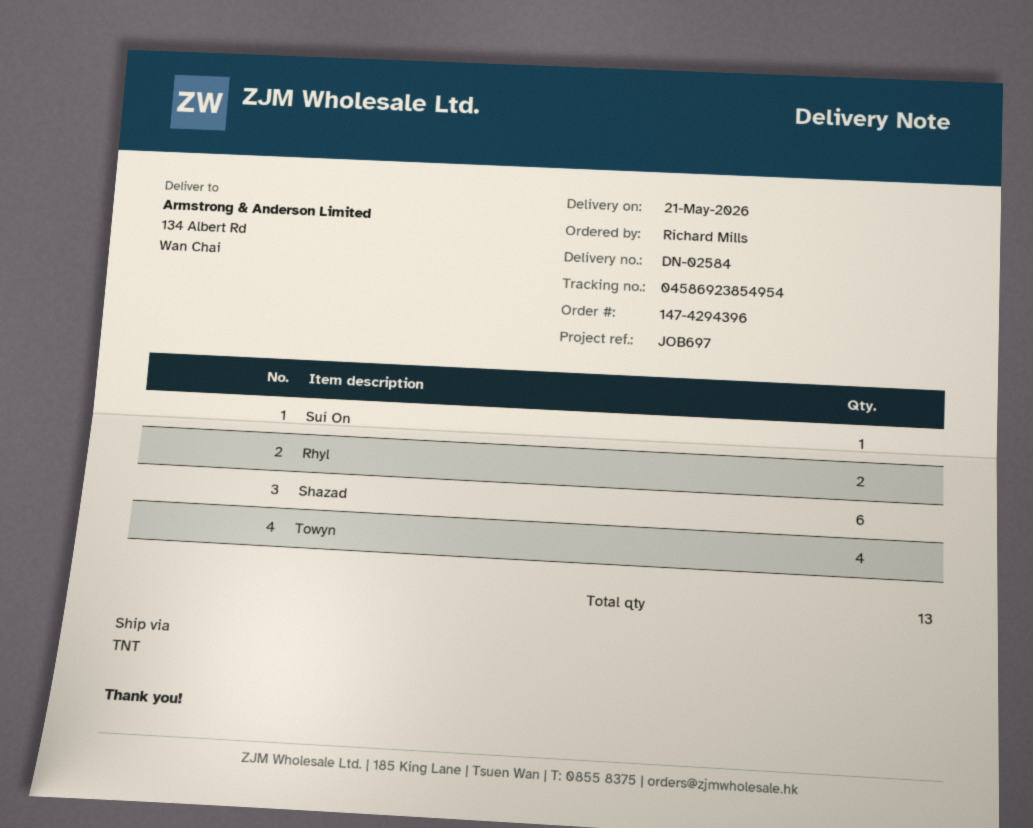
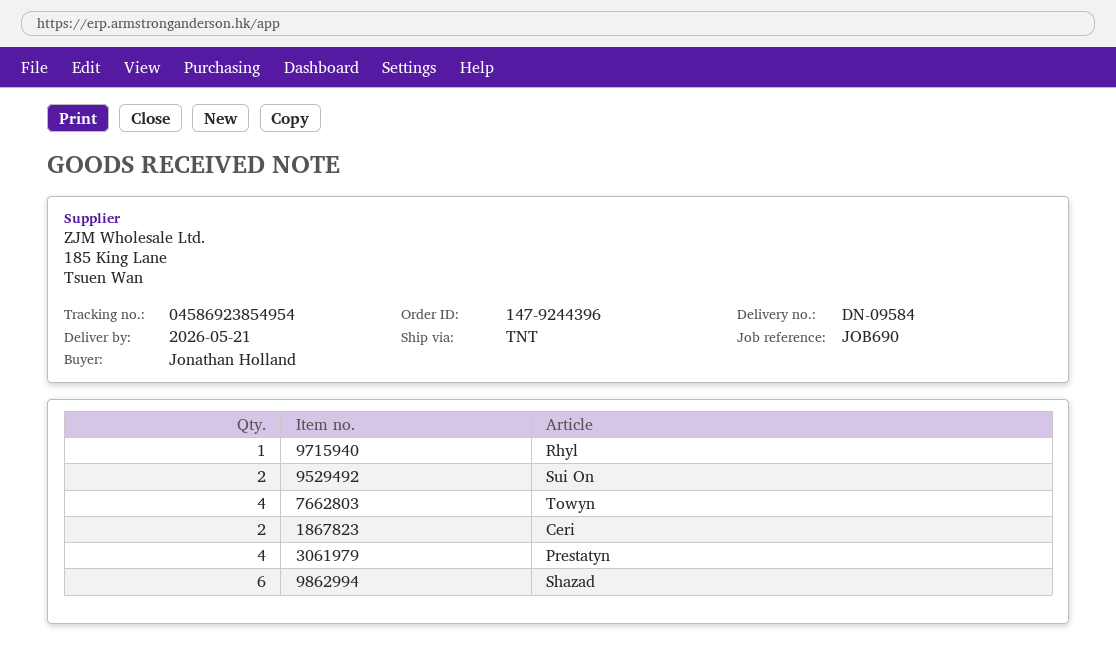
order number: 147-4294396 -> 147-9244396
delivery note number: DN-02584 -> DN-09584
reference: JOB697 -> JOB690
ordered by: Richard Mills -> Jonathan Holland
Sui On: 1 -> 2
Rhyl: 2 -> 1
Ceri: none -> 2
Prestatyn: none -> 4

